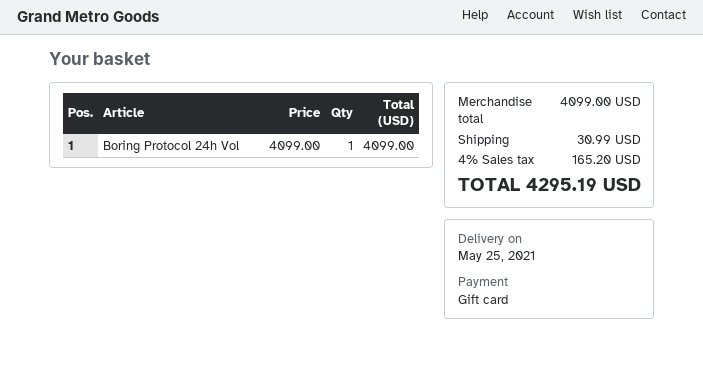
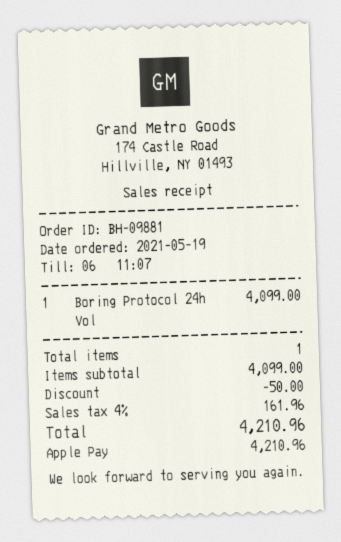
payment method: gift card -> Apple Pay
discount: none -> 50.00
shipping: 30.99 -> none
tax: 4% = 165.20 -> 4% = 161.96
total: 4295.19 -> 4210.96

